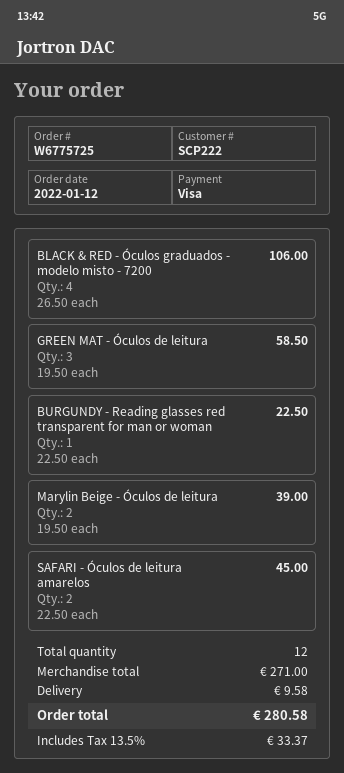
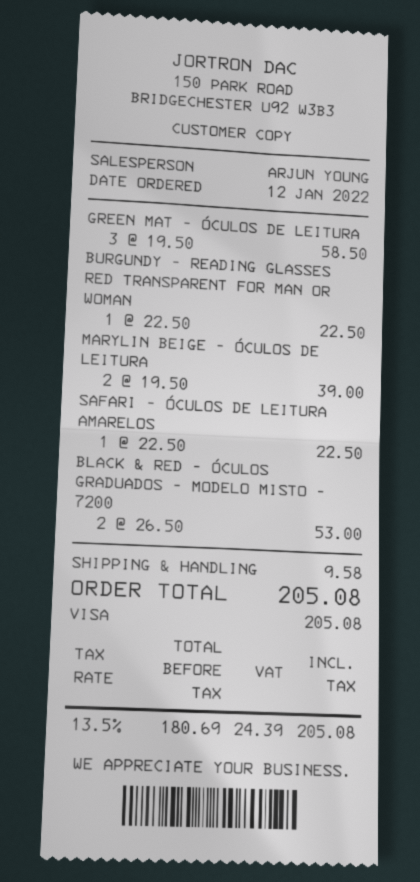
BLACK & RED - Óculos graduados - modelo misto - 7200: 4 x 26.50 = 106.00 -> 2 x 26.50 = 53.00
SAFARI - Óculos de leitura amarelos: 2 x 22.50 = 45.00 -> 1 x 22.50 = 22.50
tax: 13.5% = 33.37 -> 13.5% = 24.39
total: 280.58 -> 205.08

